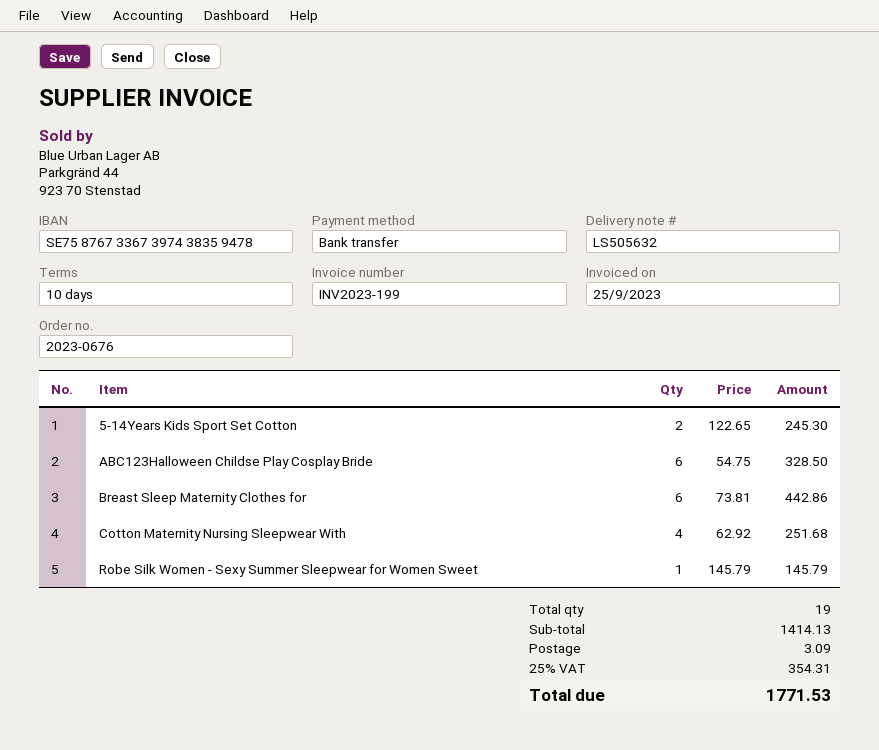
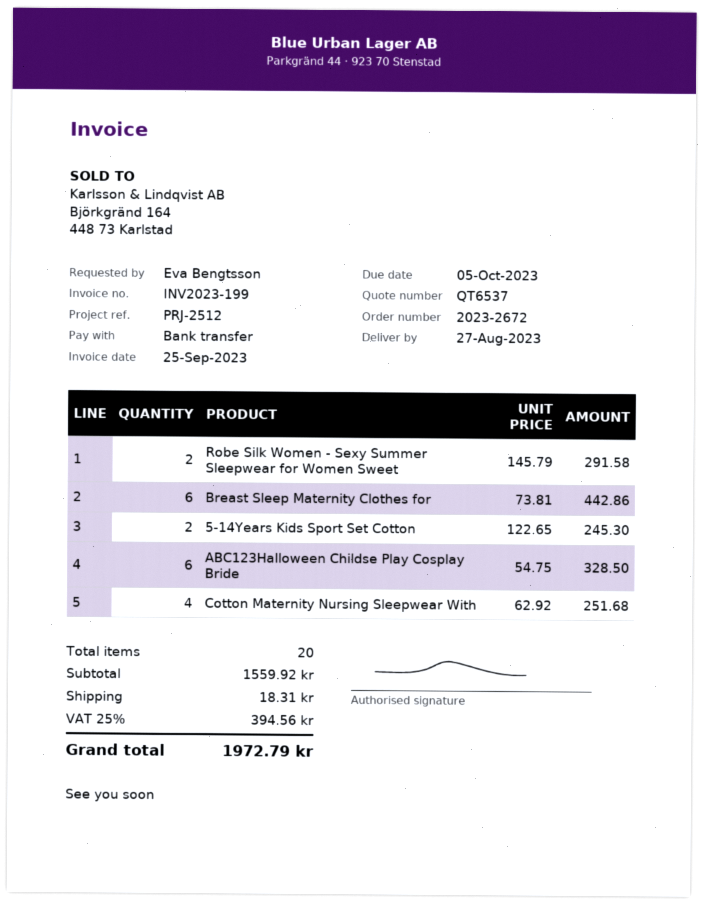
order number: 2023-0676 -> 2023-2672
Robe Silk Women - Sexy Summer Sleepwear for Women Sweet: 1 x 145.79 = 145.79 -> 2 x 145.79 = 291.58
total quantity: 19 -> 20
subtotal: 1414.13 -> 1559.92
shipping: 3.09 -> 18.31
tax: 25% = 354.31 -> 25% = 394.56
total: 1771.53 -> 1972.79

